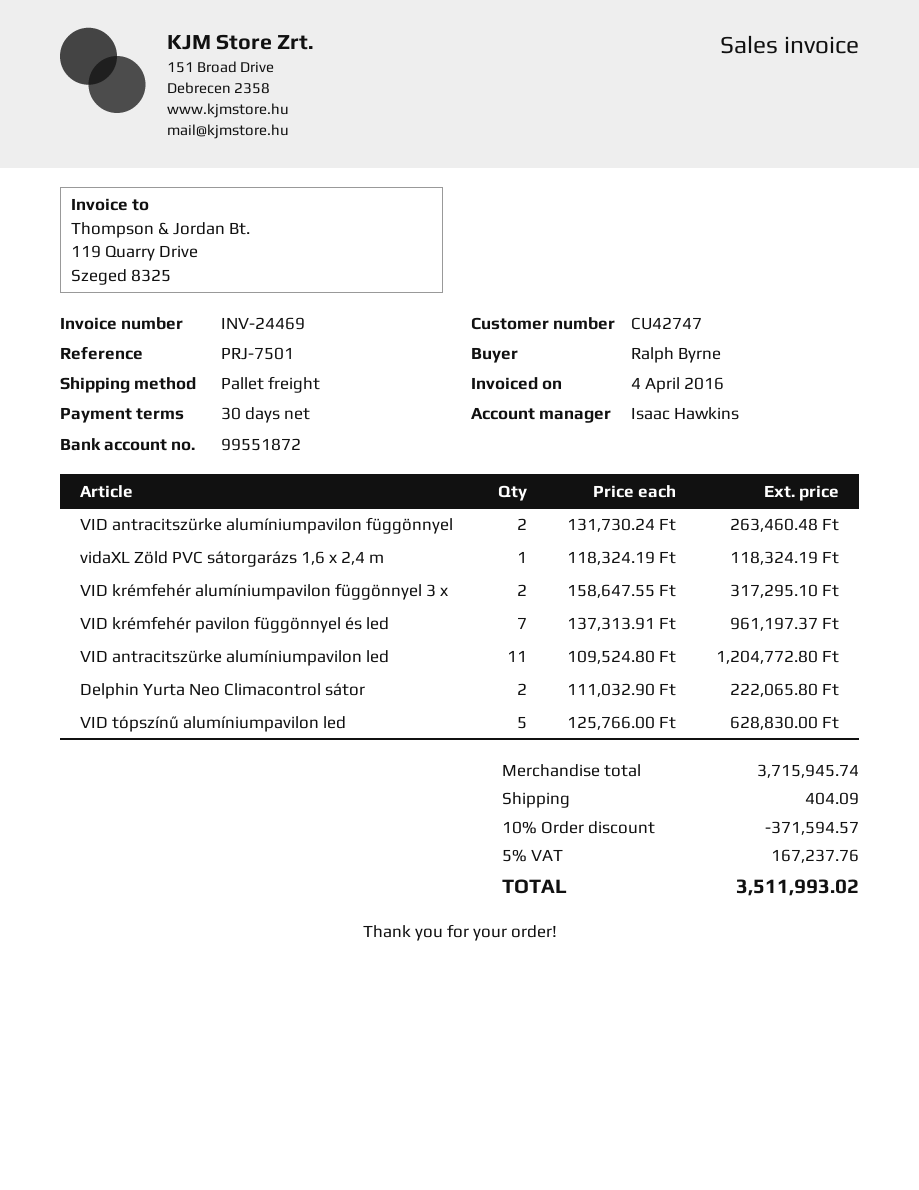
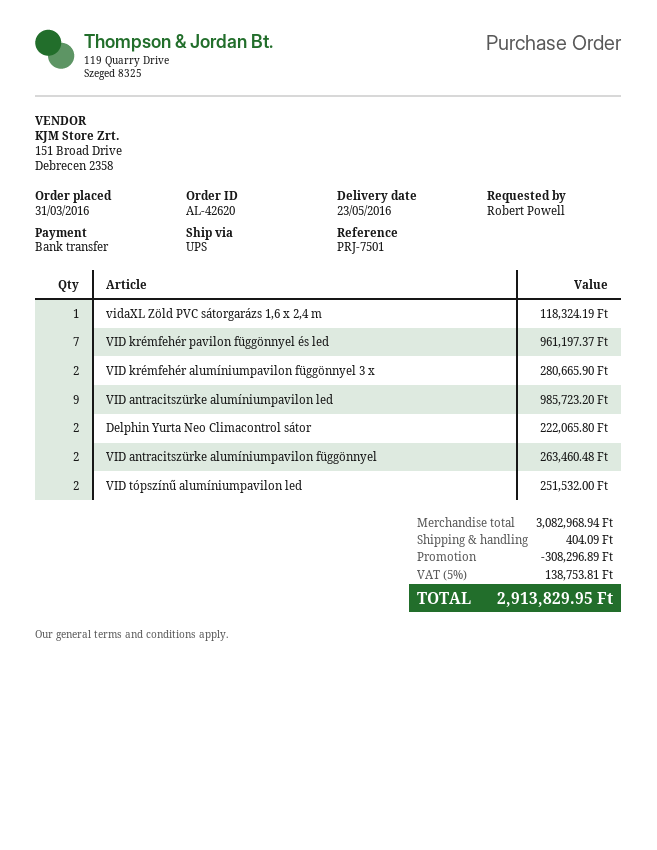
ordered by: Ralph Byrne -> Robert Powell
shipping method: pallet freight -> UPS
VID krémfehér alumíniumpavilon függönnyel 3 x: 2 for 317295.10 -> 2 for 280665.90
VID antracitszürke alumíniumpavilon led: 11 for 1204772.80 -> 9 for 985723.20
VID tópszínű alumíniumpavilon led: 5 for 628830.00 -> 2 for 251532.00
subtotal: 3715945.74 -> 3082968.94
discount: 371594.57 -> 308296.89
tax: 5% = 167237.76 -> 5% = 138753.81
total: 3511993.02 -> 2913829.95

